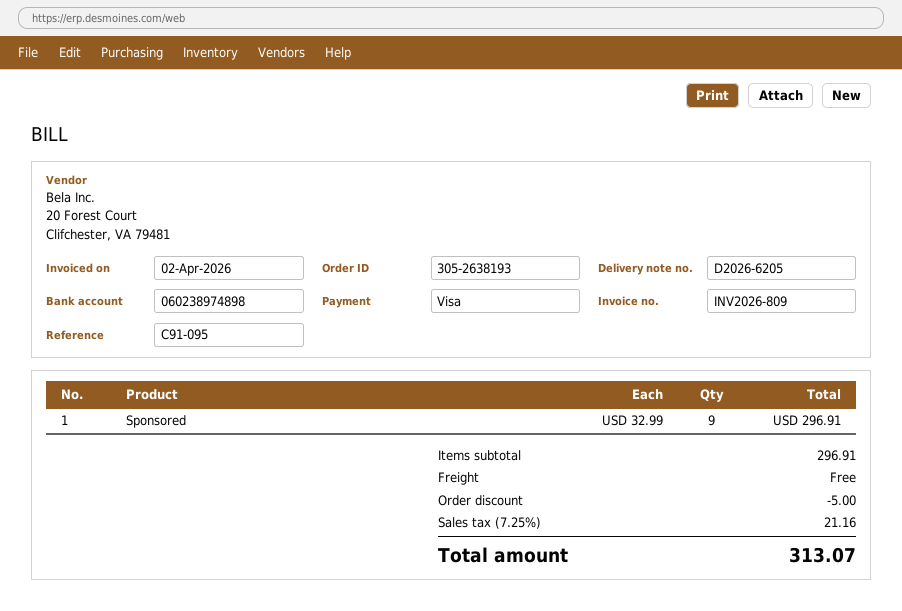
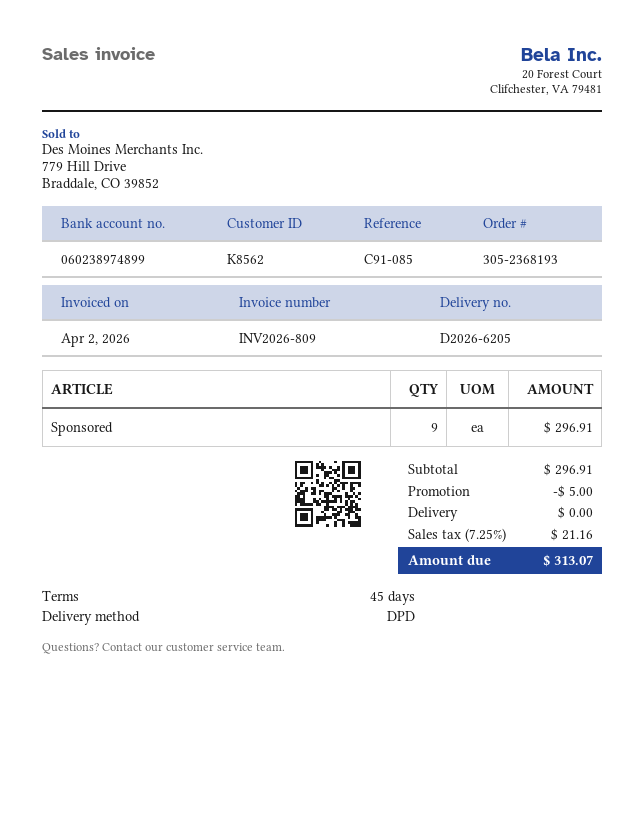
order number: 305-2638193 -> 305-2368193
reference: C91-095 -> C91-085
bank account: 060238974898 -> 060238974899

